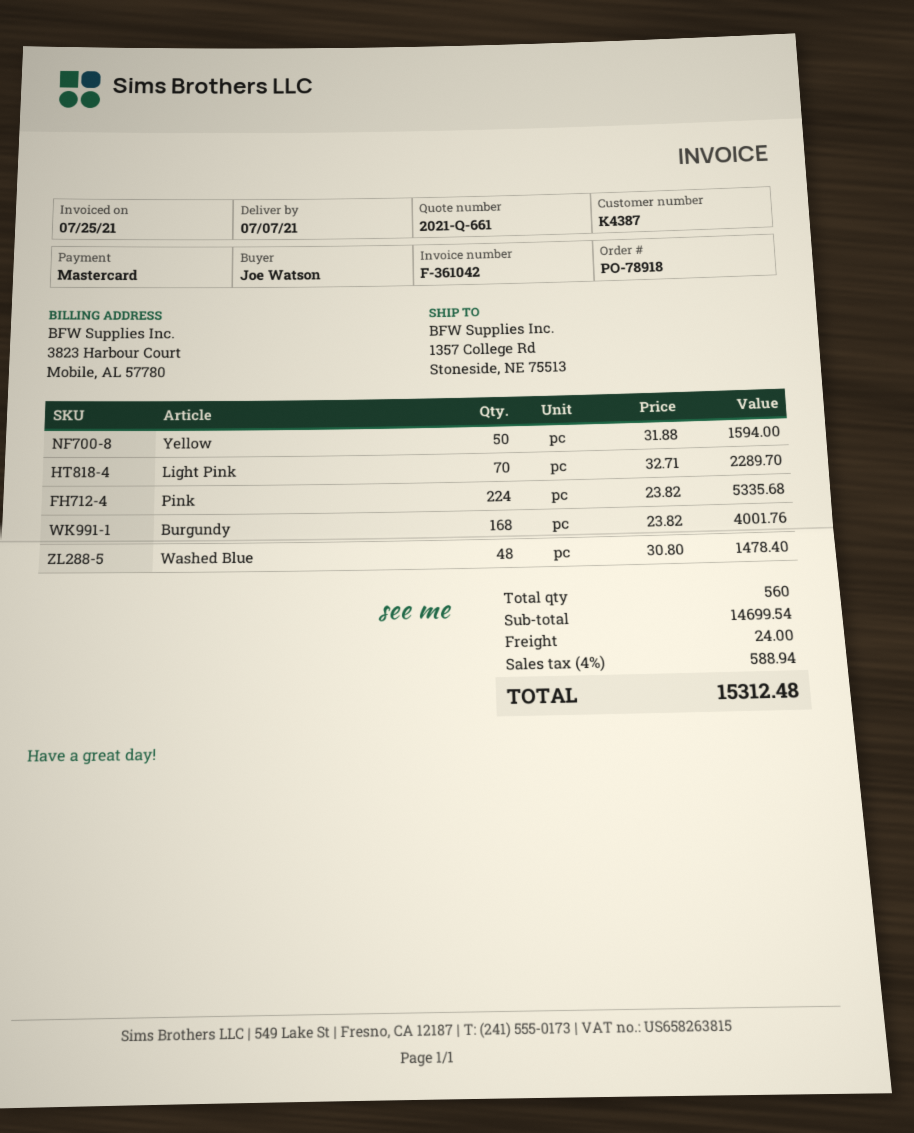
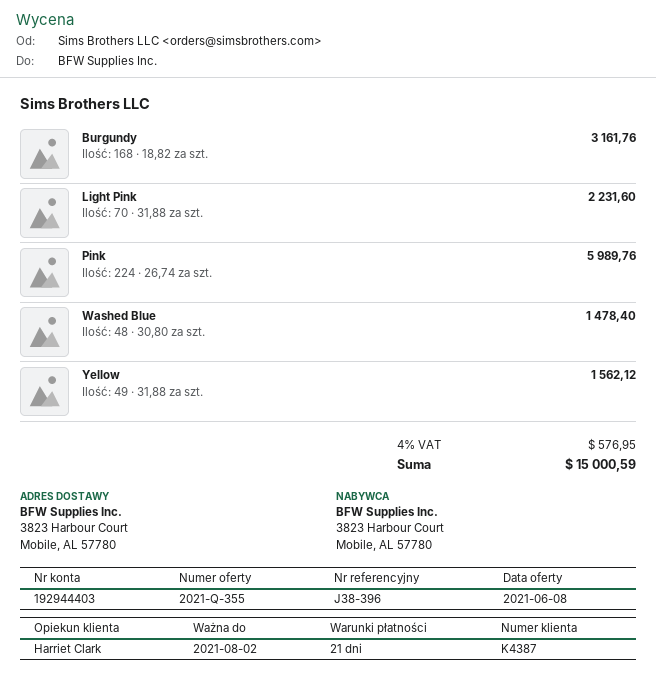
quote number: 2021-Q-661 -> 2021-Q-355
ship to: 1357 College Rd, Stoneside, NE 75513 -> 3823 Harbour Court, Mobile, AL 57780
Yellow: 50 x 31.88 = 1594.00 -> 49 x 31.88 = 1562.12
Light Pink: 70 x 32.71 = 2289.70 -> 70 x 31.88 = 2231.60
Pink: 224 x 23.82 = 5335.68 -> 224 x 26.74 = 5989.76
Burgundy: 168 x 23.82 = 4001.76 -> 168 x 18.82 = 3161.76
shipping: 24.00 -> none
tax: 4% = 588.94 -> 4% = 576.95
total: 15312.48 -> 15000.59

